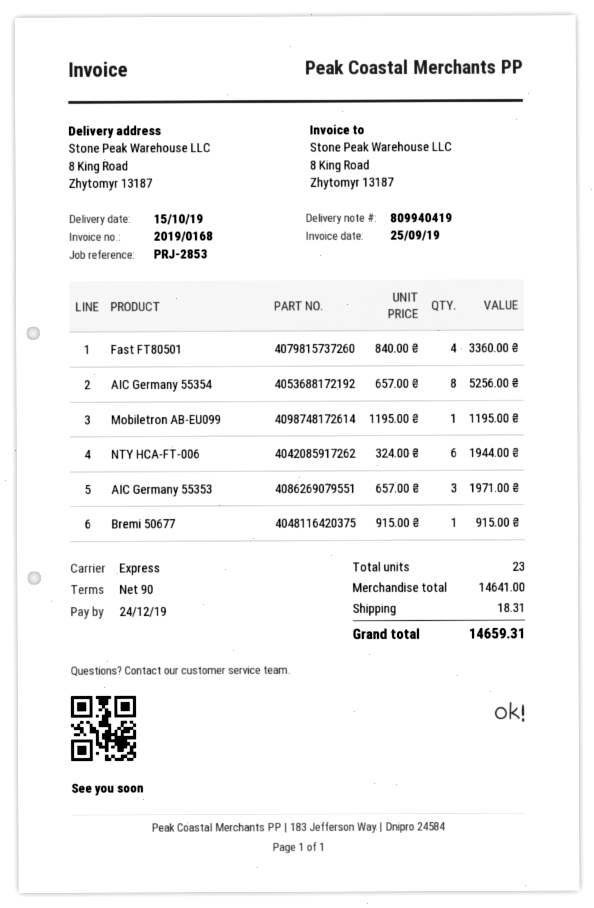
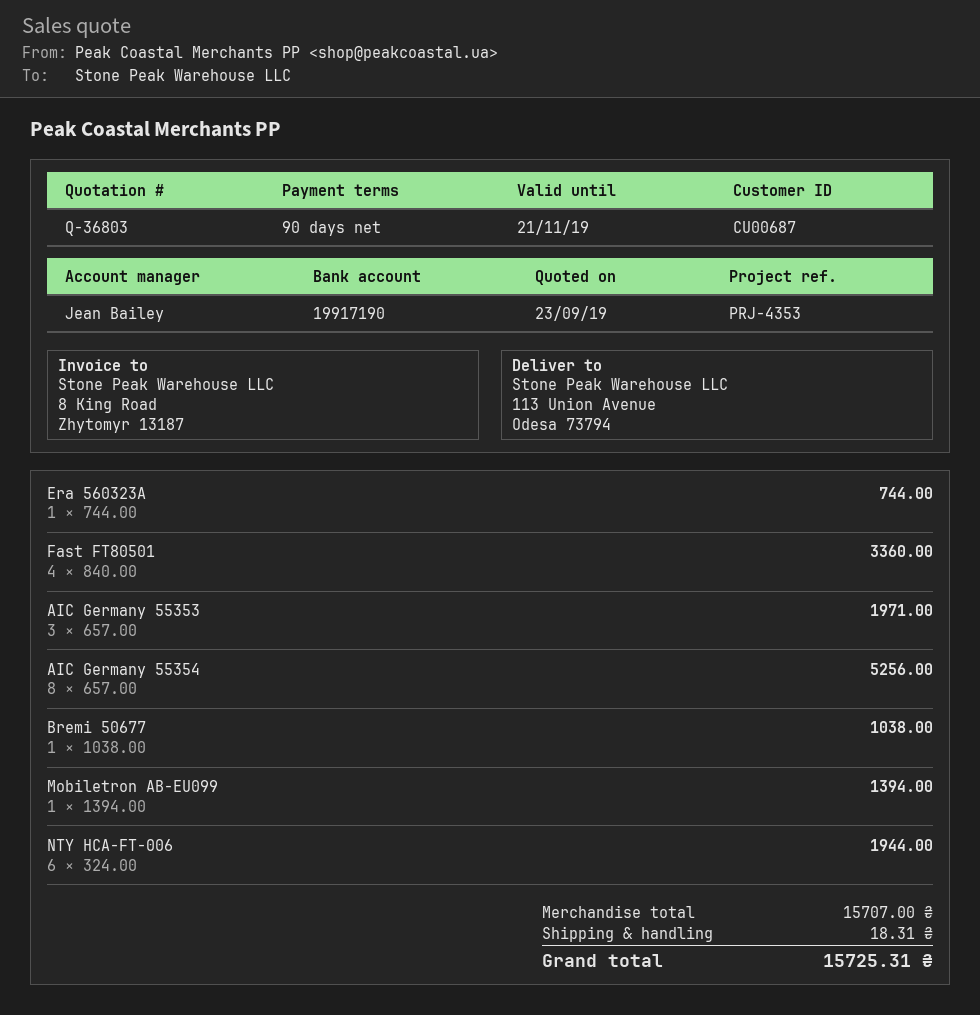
reference: PRJ-2853 -> PRJ-4353
ship to: 8 King Road, Zhytomyr 13187 -> 113 Union Avenue, Odesa 73794
Mobiletron AB-EU099: 1 x 1195.00 = 1195.00 -> 1 x 1394.00 = 1394.00
Bremi 50677: 1 x 915.00 = 915.00 -> 1 x 1038.00 = 1038.00
Era 560323A: none -> 1 x 744.00 = 744.00
subtotal: 14641.00 -> 15707.00
total: 14659.31 -> 15725.31

